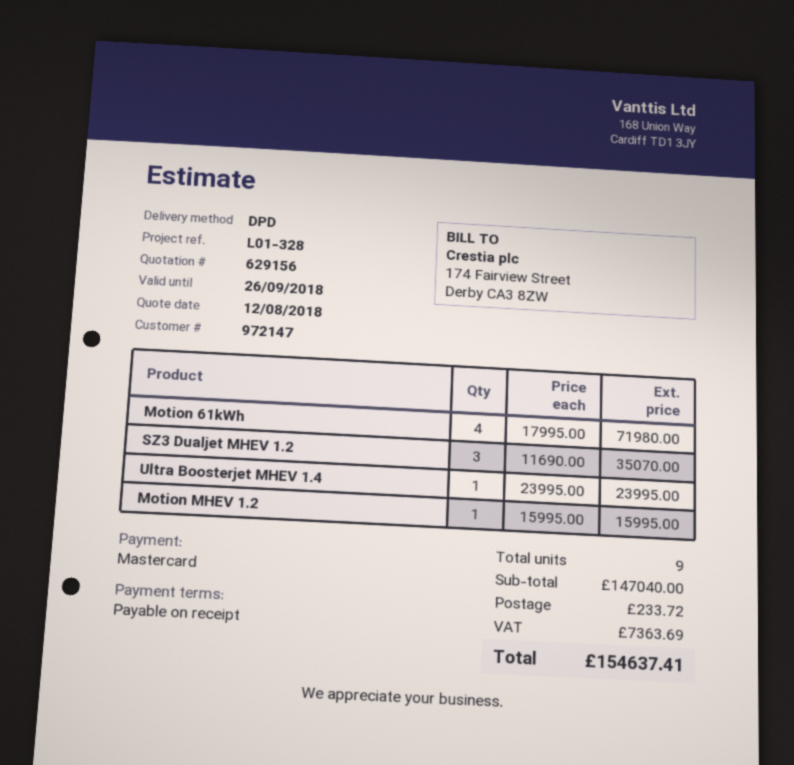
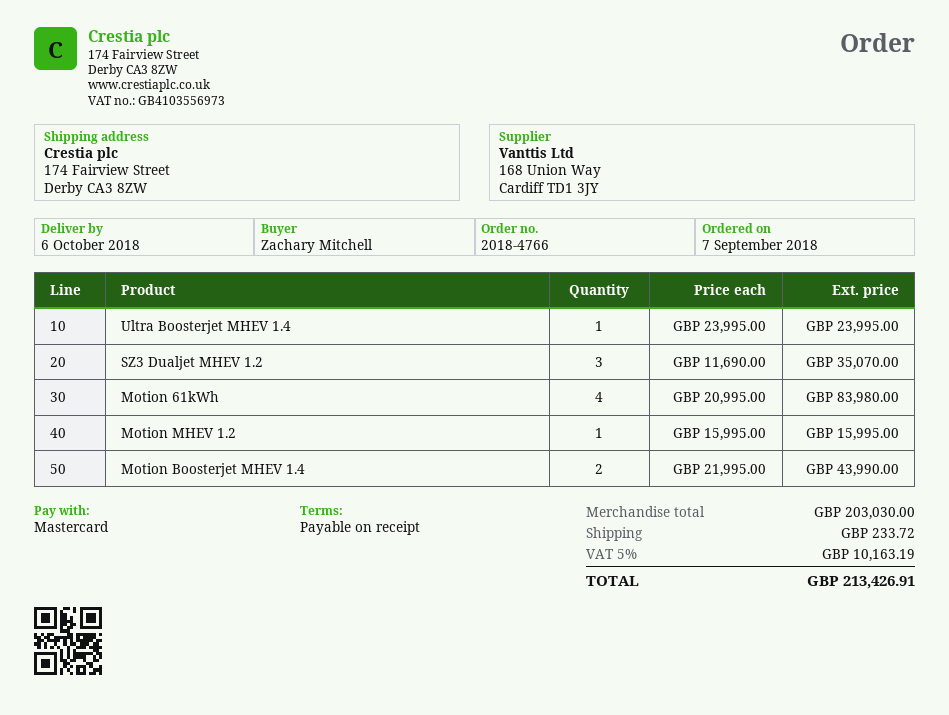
Motion 61kWh: 4 x 17995.00 = 71980.00 -> 4 x 20995.00 = 83980.00
Motion Boosterjet MHEV 1.4: none -> 2 x 21995.00 = 43990.00
subtotal: 147040.00 -> 203030.00
tax: 7363.69 -> 10163.19
total: 154637.41 -> 213426.91

